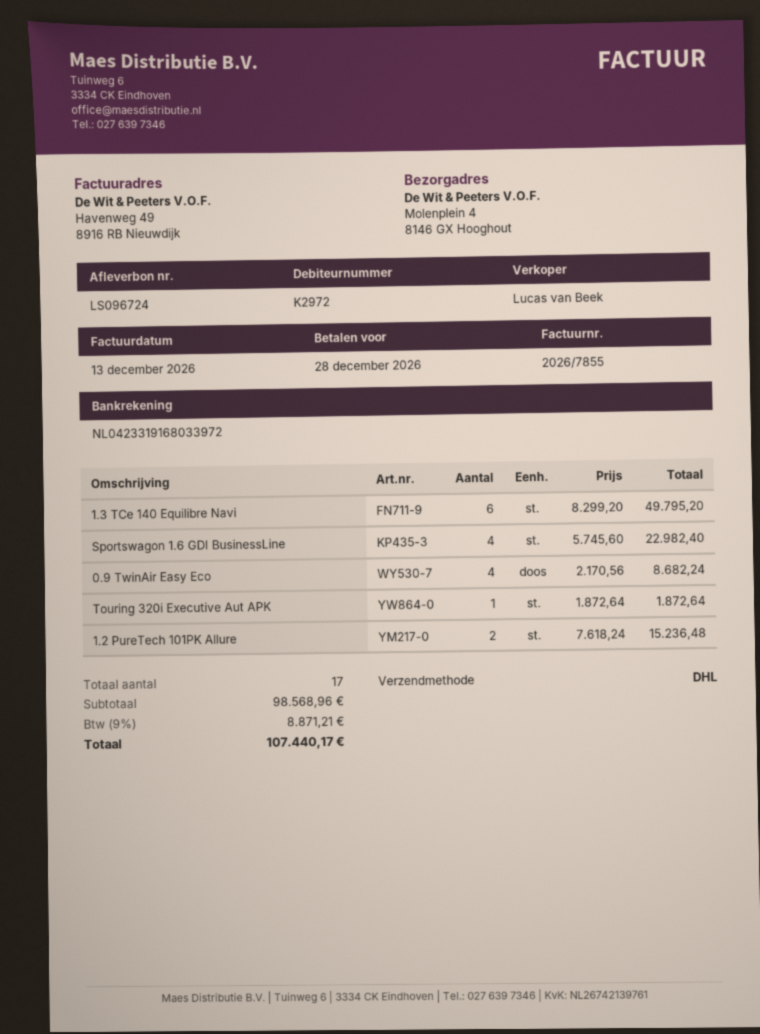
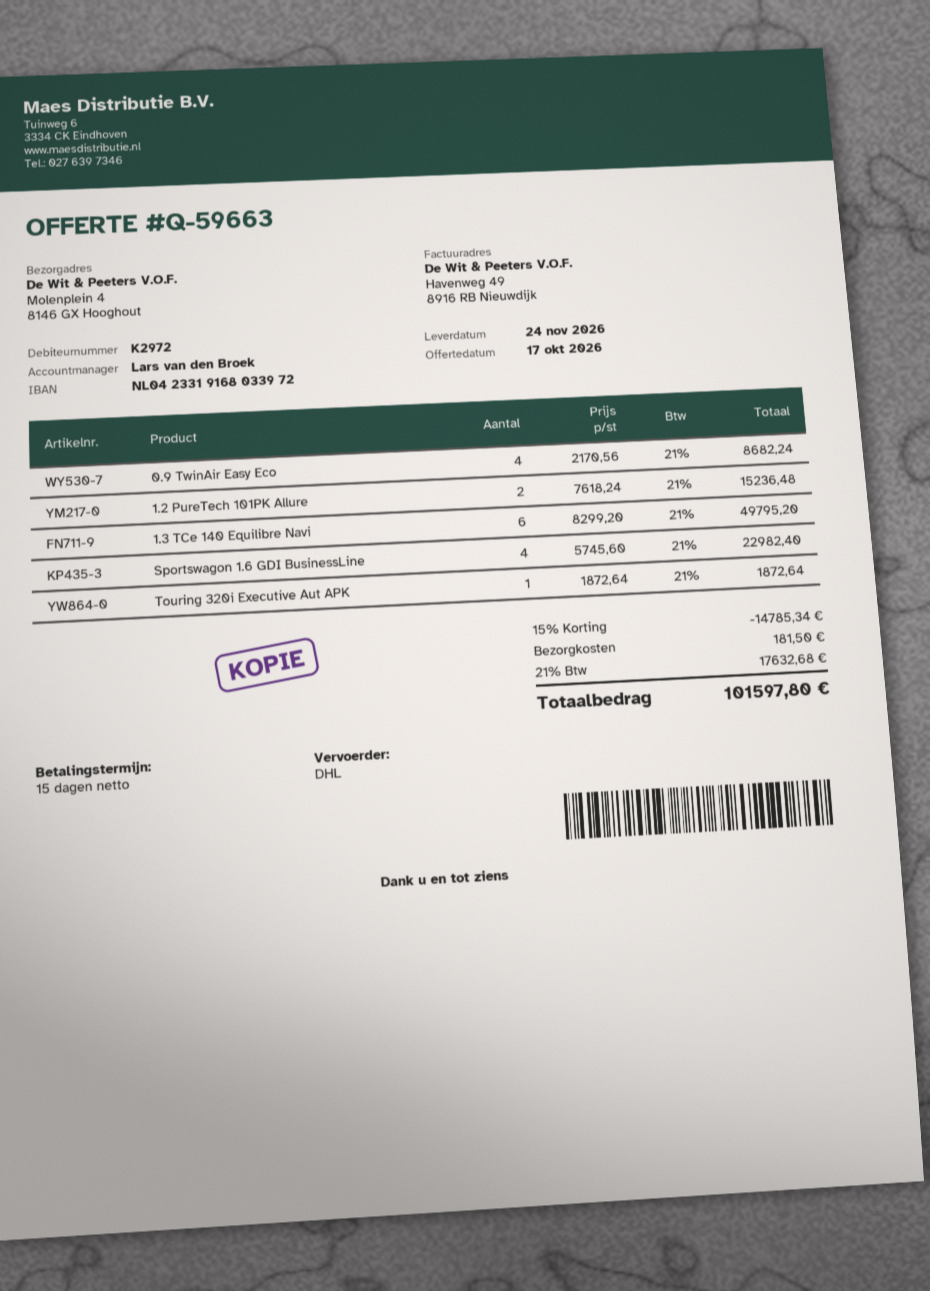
sales rep: Lucas van Beek -> Lars van den Broek
discount: none -> 15% = 14785.34
shipping: none -> 181.50
tax: 9% = 8871.21 -> 21% = 17632.68
total: 107440.17 -> 101597.80

